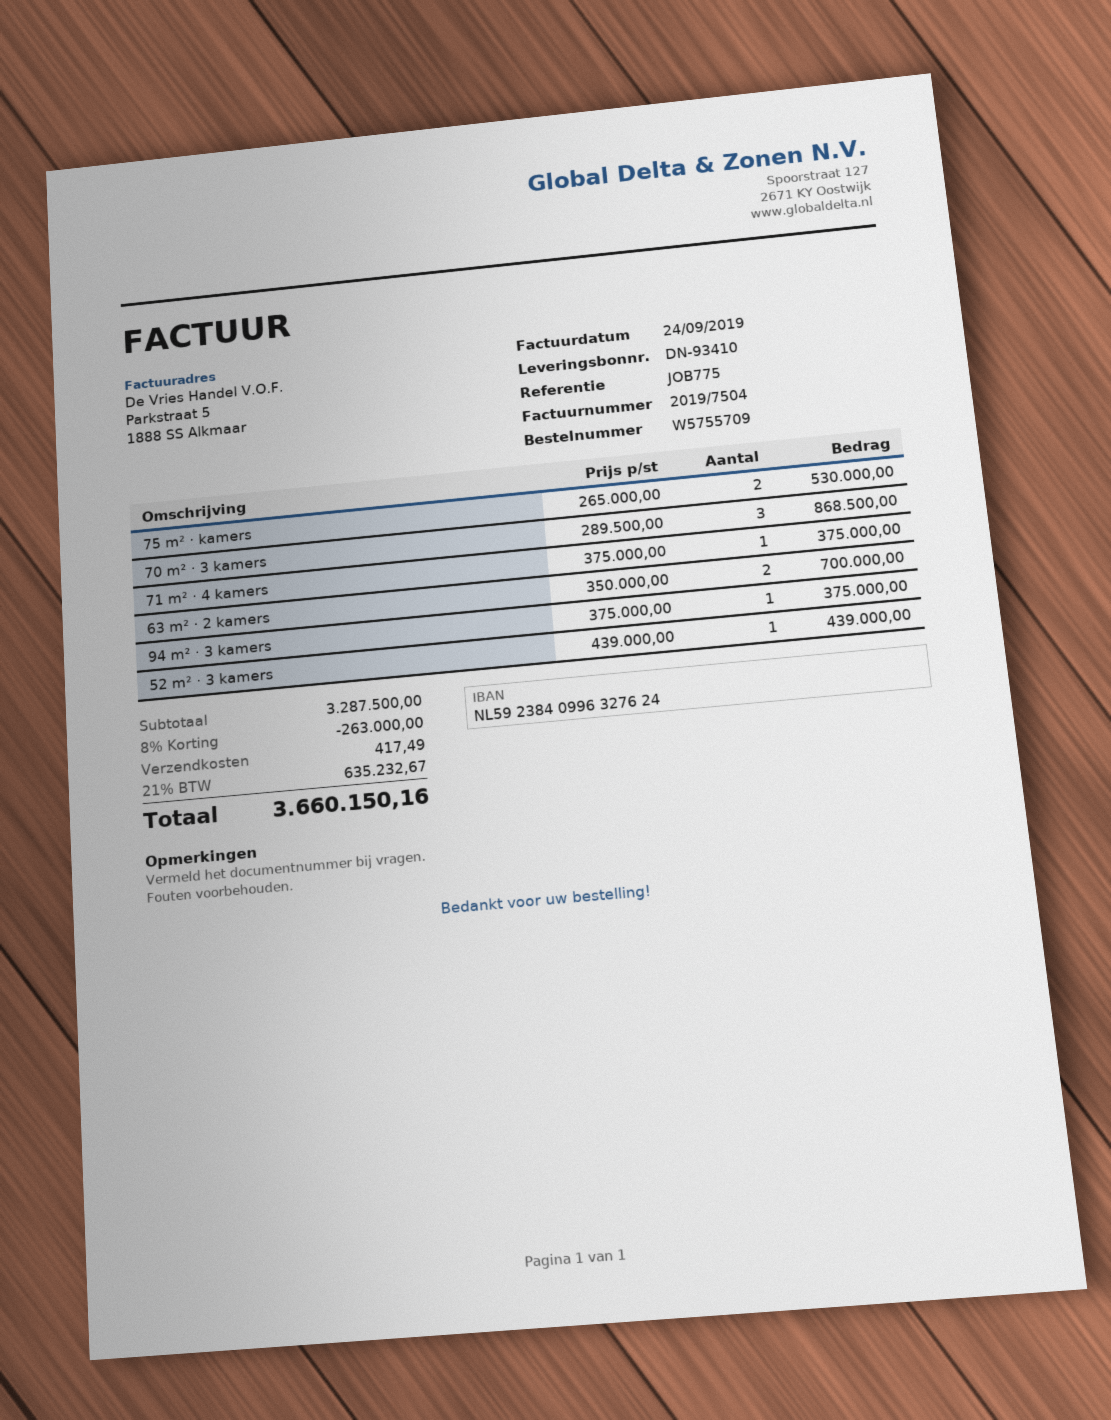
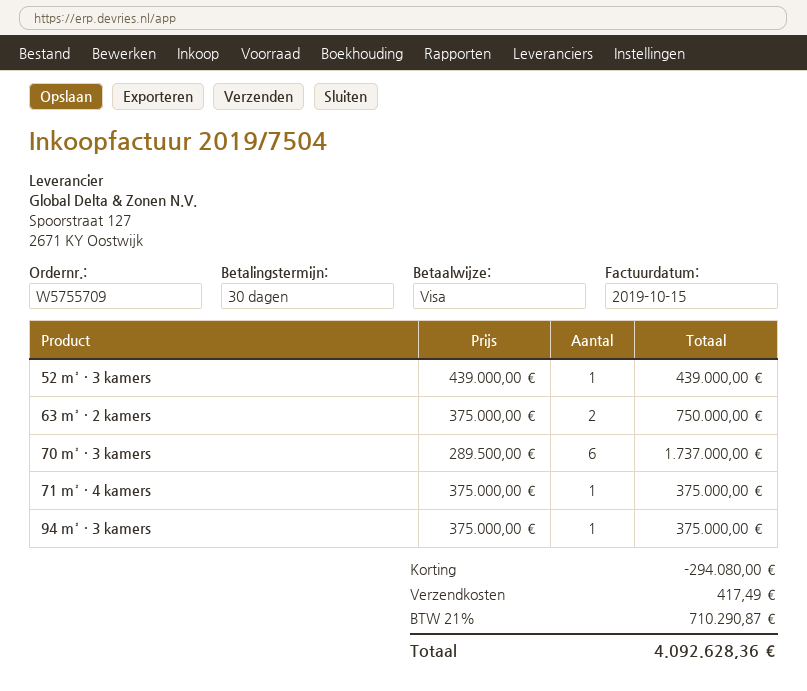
invoice date: 2019-09-24 -> 2019-10-15
75 m² · kamers: 2 x 265000.00 = 530000.00 -> none
70 m² · 3 kamers: 3 x 289500.00 = 868500.00 -> 6 x 289500.00 = 1737000.00
63 m² · 2 kamers: 2 x 350000.00 = 700000.00 -> 2 x 375000.00 = 750000.00
discount: 263000.00 -> 294080.00
tax: 21% = 635232.67 -> 21% = 710290.87
total: 3660150.16 -> 4092628.36

